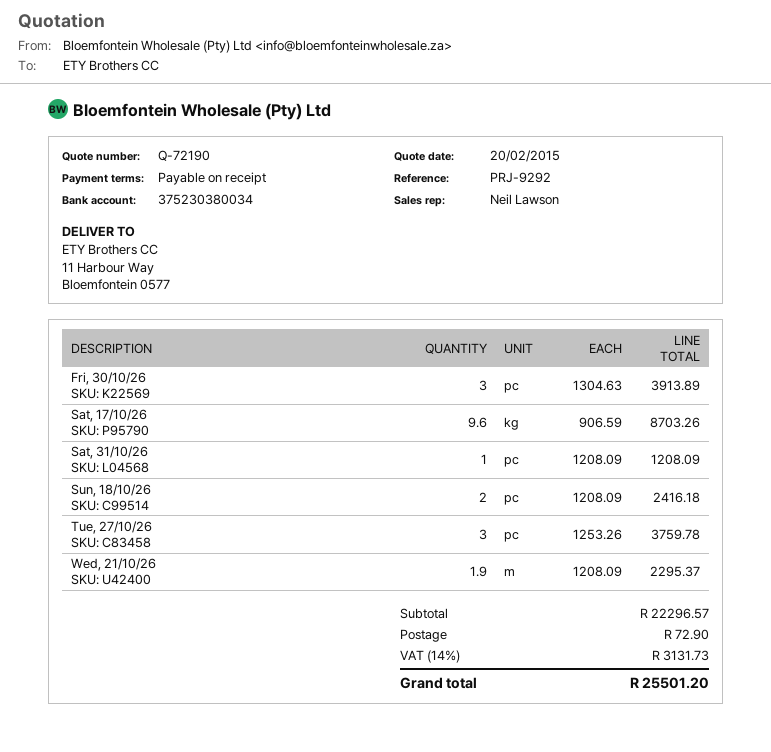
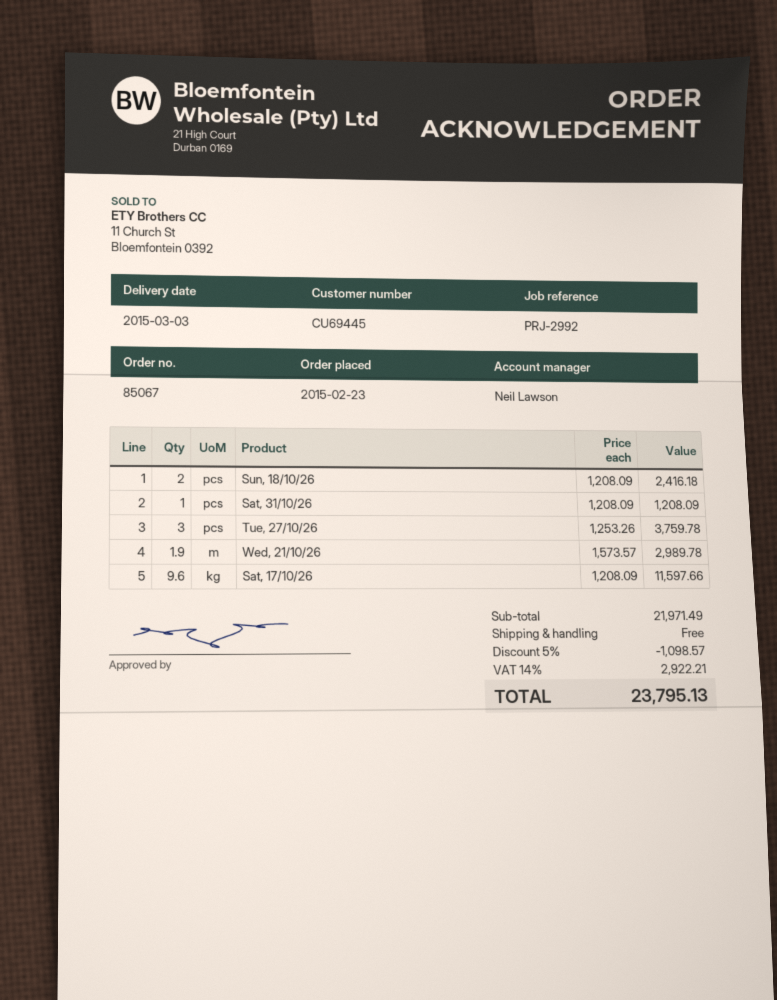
reference: PRJ-9292 -> PRJ-2992
Fri, 30/10/26: 3 x 1304.63 = 3913.89 -> none
Sat, 17/10/26: 9.6 x 906.59 = 8703.26 -> 9.6 x 1208.09 = 11597.66
Wed, 21/10/26: 1.9 x 1208.09 = 2295.37 -> 1.9 x 1573.57 = 2989.78
subtotal: 22296.57 -> 21971.49
discount: none -> 5% = 1098.57
shipping: 72.90 -> 0.00
tax: 14% = 3131.73 -> 14% = 2922.21
total: 25501.20 -> 23795.13

